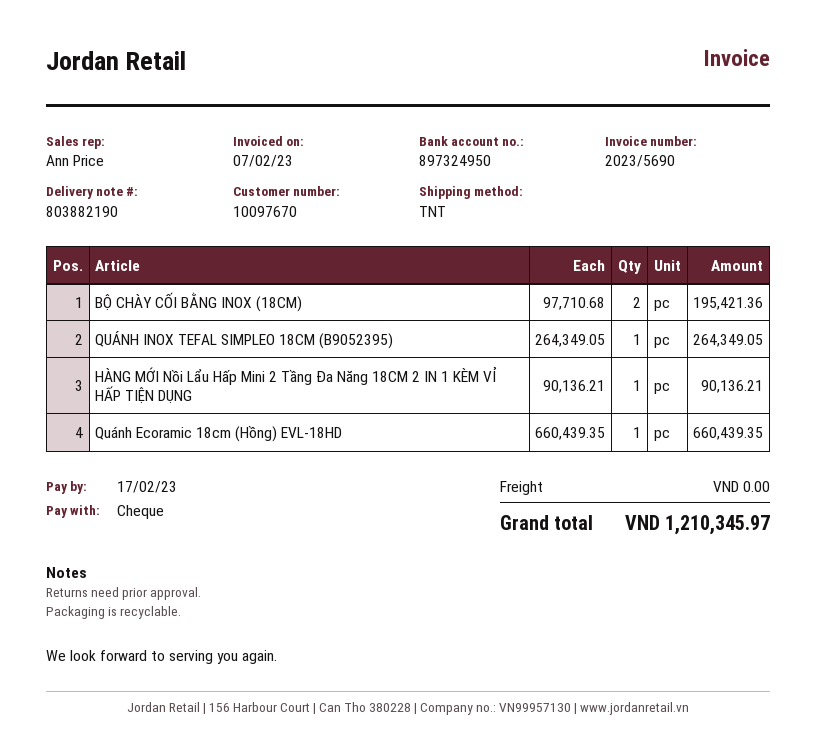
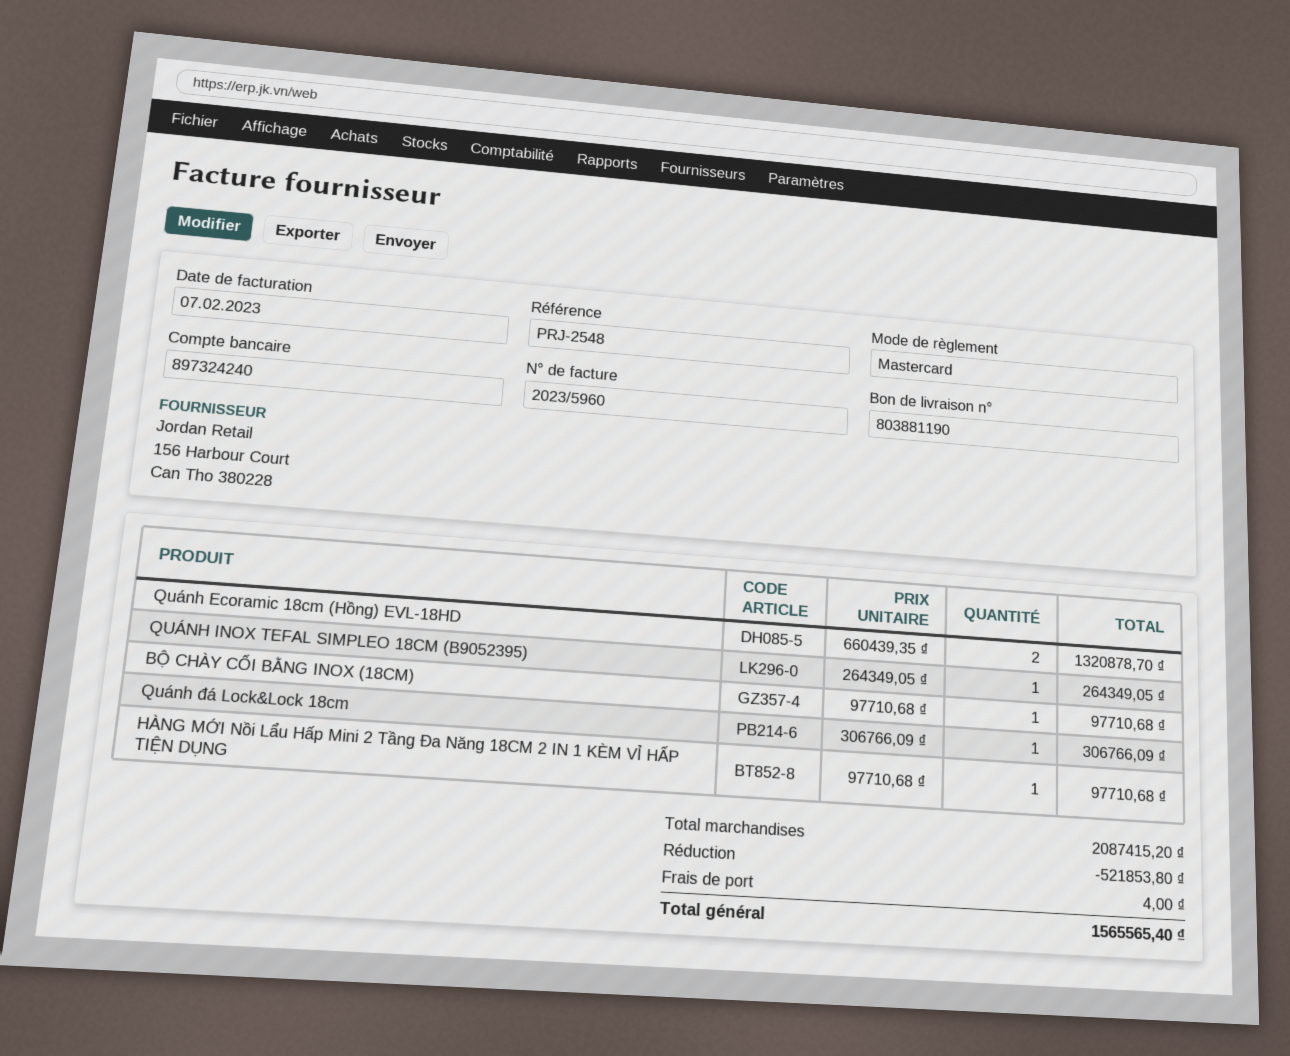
delivery note number: 803882190 -> 803881190
invoice number: 2023/5690 -> 2023/5960
payment method: cheque -> Mastercard
bank account: 897324950 -> 897324240
BỘ CHÀY CỐI BẰNG INOX (18CM): 2 x 97710.68 = 195421.36 -> 1 x 97710.68 = 97710.68
HÀNG MỚI Nồi Lẩu Hấp Mini 2 Tầng Đa Năng 18CM 2 IN 1 KÈM VỈ HẤP TIỆN DỤNG: 1 x 90136.21 = 90136.21 -> 1 x 97710.68 = 97710.68
Quánh Ecoramic 18cm (Hồng) EVL-18HD: 1 x 660439.35 = 660439.35 -> 2 x 660439.35 = 1320878.70
Quánh đá Lock&Lock 18cm: none -> 1 x 306766.09 = 306766.09
discount: none -> 521853.80
shipping: 0.00 -> 4.00
total: 1210345.97 -> 1565565.40

